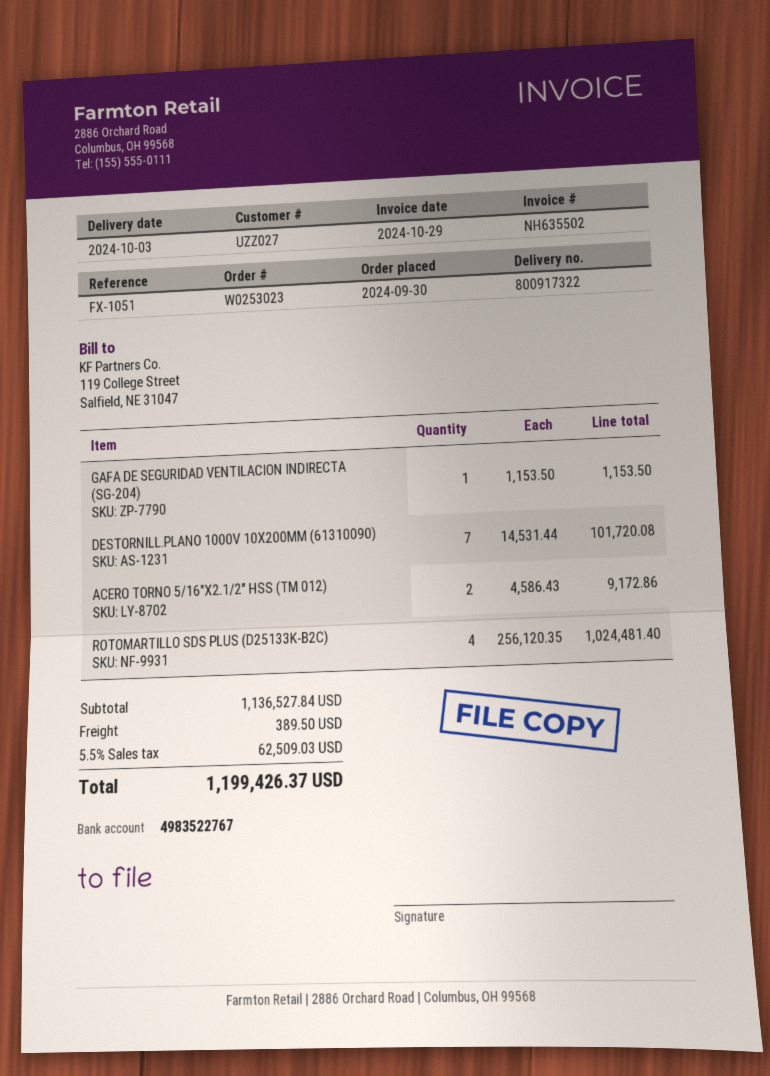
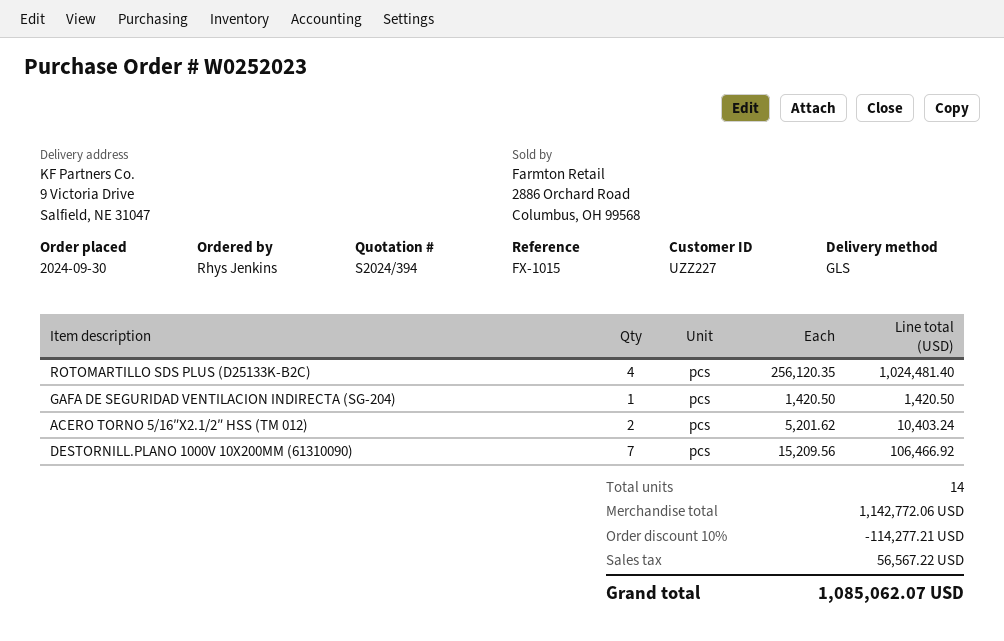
order number: W0253023 -> W0252023
customer number: UZZ027 -> UZZ227
reference: FX-1051 -> FX-1015
GAFA DE SEGURIDAD VENTILACION INDIRECTA (SG-204): 1 x 1153.50 = 1153.50 -> 1 x 1420.50 = 1420.50
DESTORNILL.PLANO 1000V 10X200MM (61310090): 7 x 14531.44 = 101720.08 -> 7 x 15209.56 = 106466.92
ACERO TORNO 5/16″X2.1/2″ HSS (TM 012): 2 x 4586.43 = 9172.86 -> 2 x 5201.62 = 10403.24
subtotal: 1136527.84 -> 1142772.06
discount: none -> 10% = 114277.21
shipping: 389.50 -> none
tax: 62509.03 -> 56567.22
total: 1199426.37 -> 1085062.07

